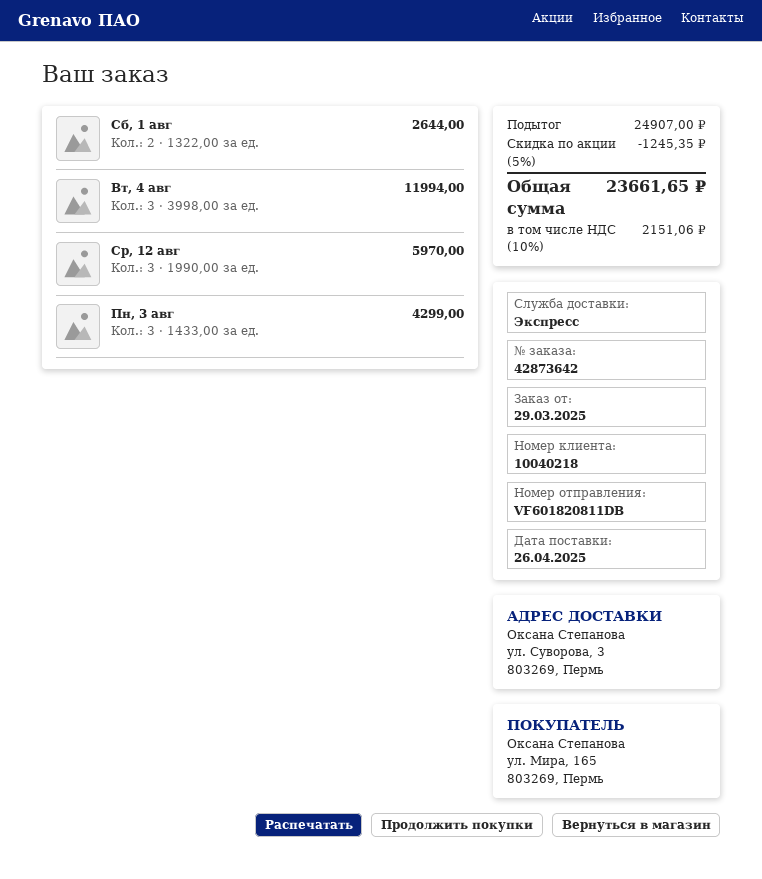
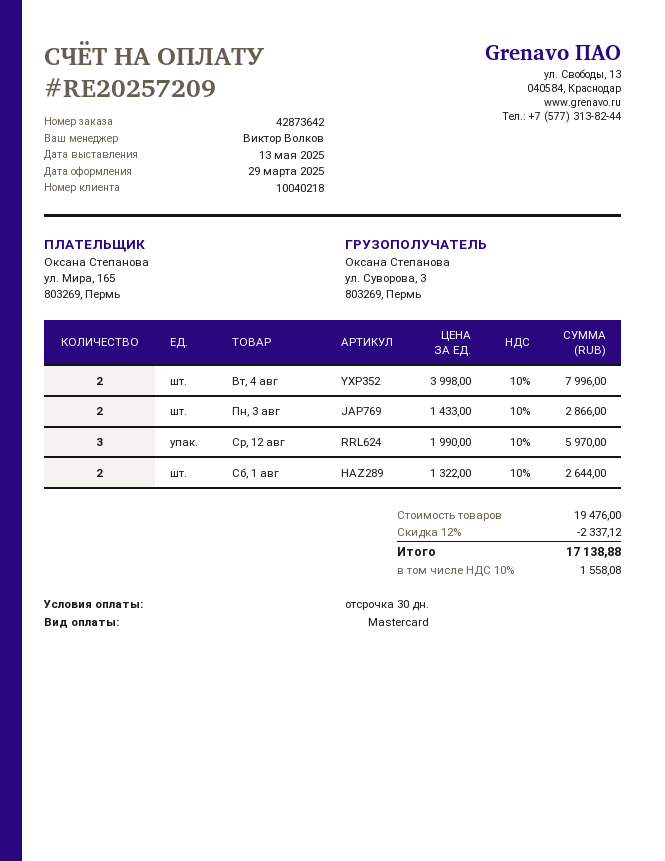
Вт, 4 авг: 3 x 3998.00 = 11994.00 -> 2 x 3998.00 = 7996.00
Пн, 3 авг: 3 x 1433.00 = 4299.00 -> 2 x 1433.00 = 2866.00
subtotal: 24907.00 -> 19476.00
discount: 5% = 1245.35 -> 12% = 2337.12
tax: 10% = 2151.06 -> 10% = 1558.08
total: 23661.65 -> 17138.88

